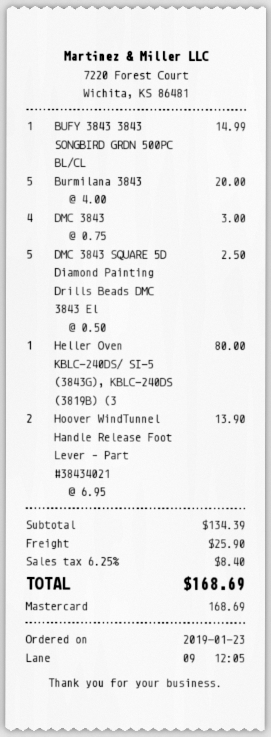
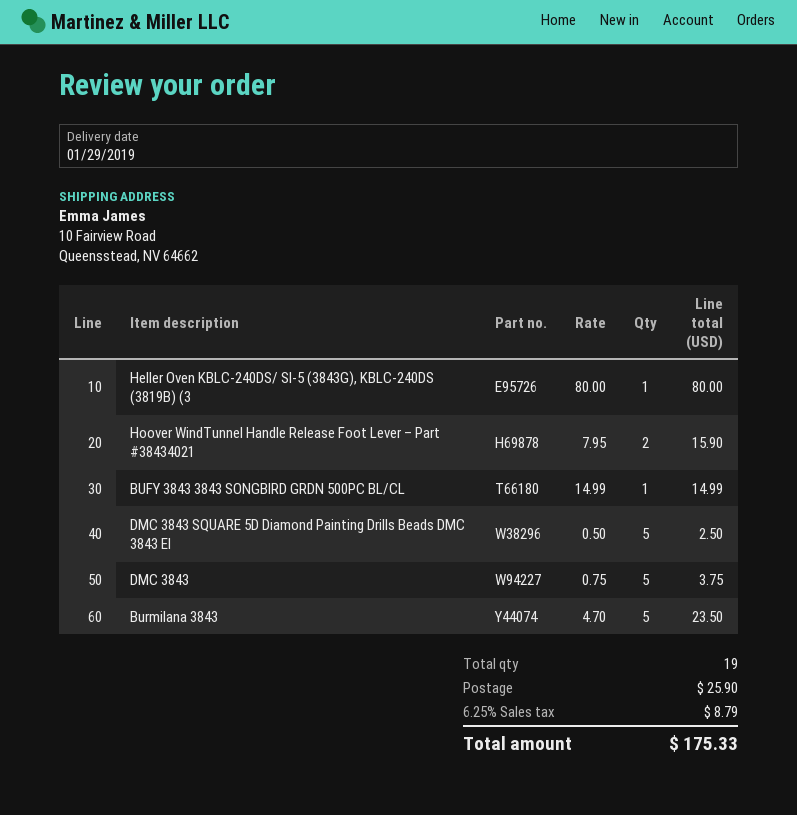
Burmilana 3843: 5 x 4.00 = 20.00 -> 5 x 4.70 = 23.50
DMC 3843: 4 x 0.75 = 3.00 -> 5 x 0.75 = 3.75
Hoover WindTunnel Handle Release Foot Lever – Part #38434021: 2 x 6.95 = 13.90 -> 2 x 7.95 = 15.90
tax: 6.25% = 8.40 -> 6.25% = 8.79
total: 168.69 -> 175.33

